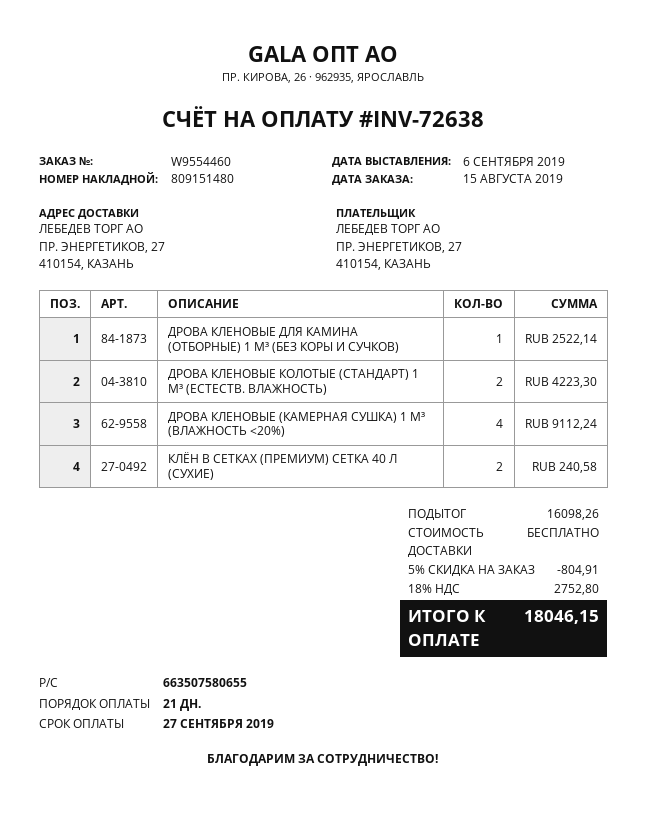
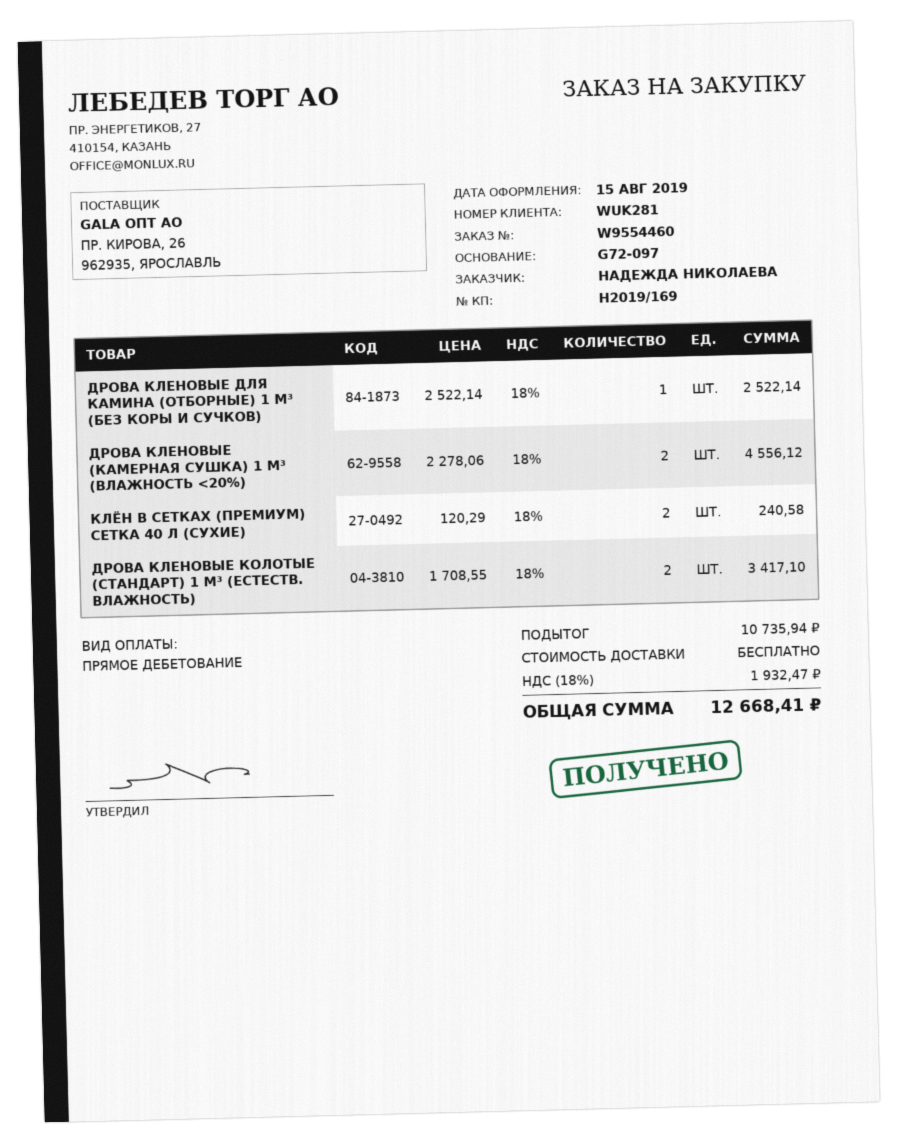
ДРОВА КЛЕНОВЫЕ КОЛОТЫЕ (СТАНДАРТ) 1 М³ (ЕСТЕСТВ. ВЛАЖНОСТЬ): 2 for 4223.30 -> 2 for 3417.10
ДРОВА КЛЕНОВЫЕ (КАМЕРНАЯ СУШКА) 1 М³ (ВЛАЖНОСТЬ <20%): 4 for 9112.24 -> 2 for 4556.12
subtotal: 16098.26 -> 10735.94
discount: 5% = 804.91 -> none
tax: 18% = 2752.80 -> 18% = 1932.47
total: 18046.15 -> 12668.41

